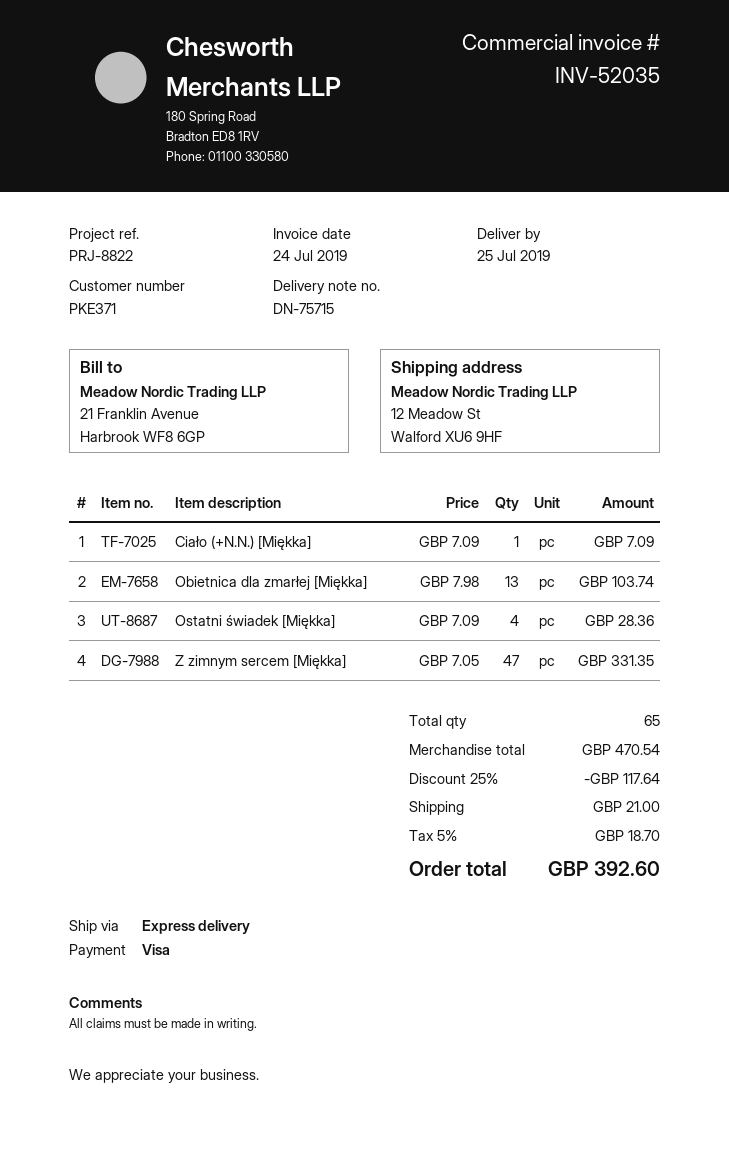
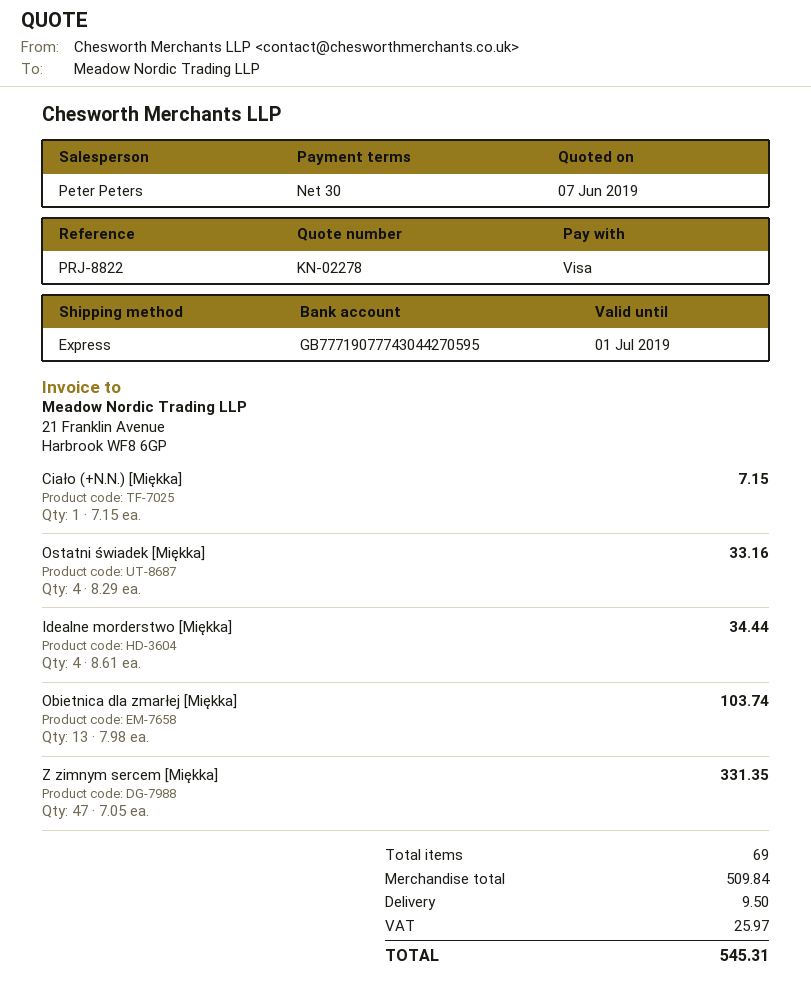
Ciało (+N.N.) [Miękka]: 1 x 7.09 = 7.09 -> 1 x 7.15 = 7.15
Ostatni świadek [Miękka]: 4 x 7.09 = 28.36 -> 4 x 8.29 = 33.16
Idealne morderstwo [Miękka]: none -> 4 x 8.61 = 34.44
total quantity: 65 -> 69
subtotal: 470.54 -> 509.84
discount: 25% = 117.64 -> none
shipping: 21.00 -> 9.50
tax: 18.70 -> 25.97
total: 392.60 -> 545.31

